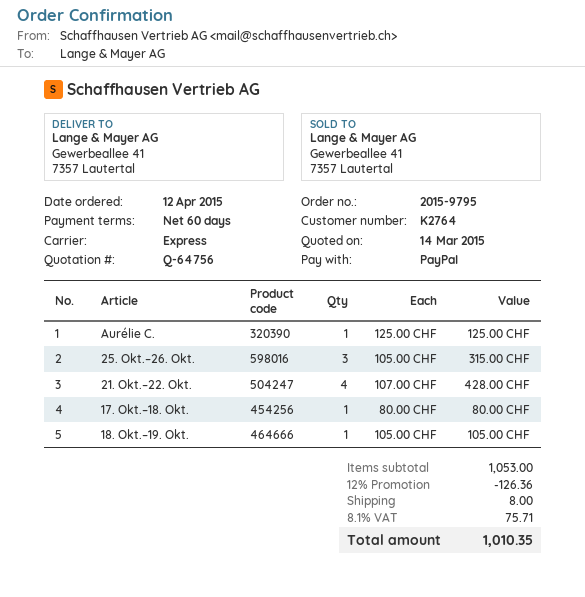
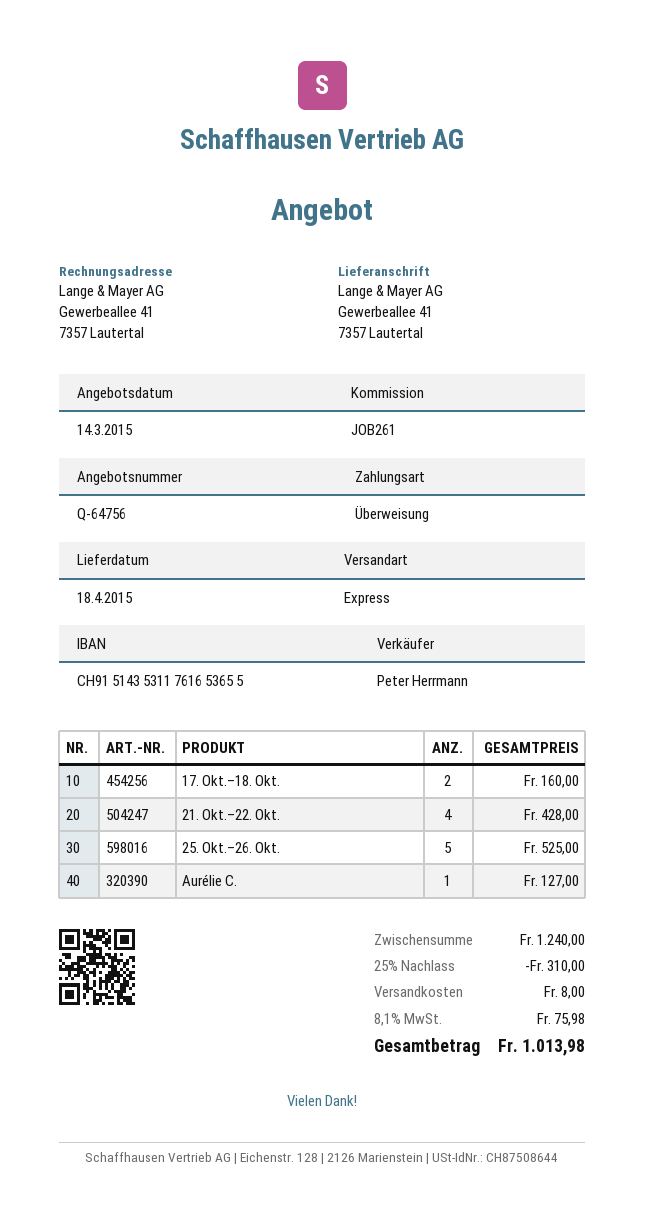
payment method: PayPal -> bank transfer
Aurélie C.: 1 for 125.00 -> 1 for 127.00
25. Okt.–26. Okt.: 3 for 315.00 -> 5 for 525.00
17. Okt.–18. Okt.: 1 for 80.00 -> 2 for 160.00
18. Okt.–19. Okt.: 1 for 105.00 -> none
subtotal: 1053.00 -> 1240.00
discount: 12% = 126.36 -> 25% = 310.00
tax: 8.1% = 75.71 -> 8.1% = 75.98
total: 1010.35 -> 1013.98

